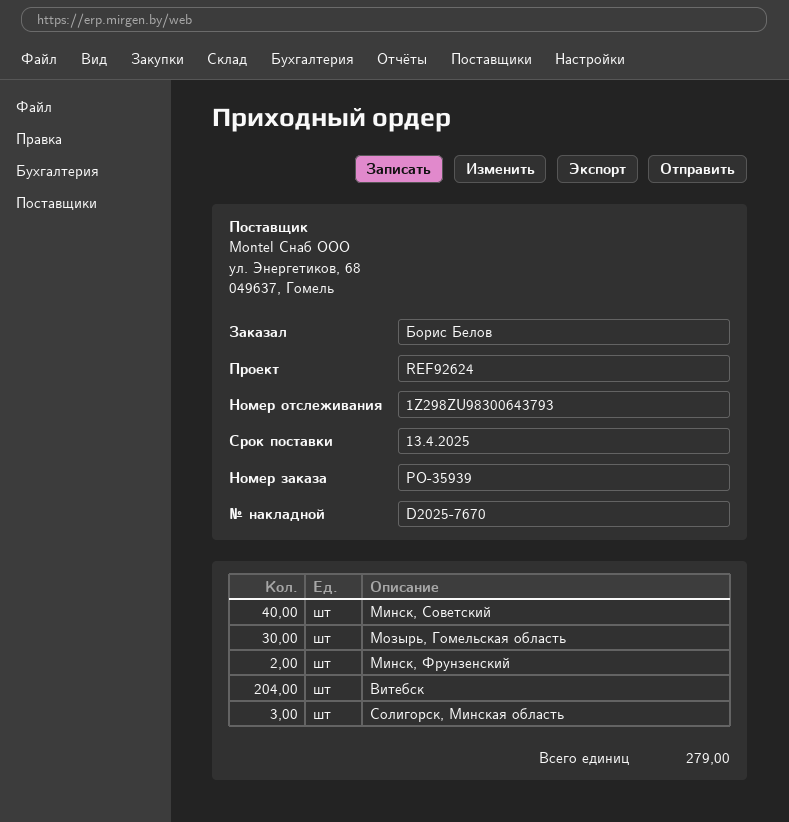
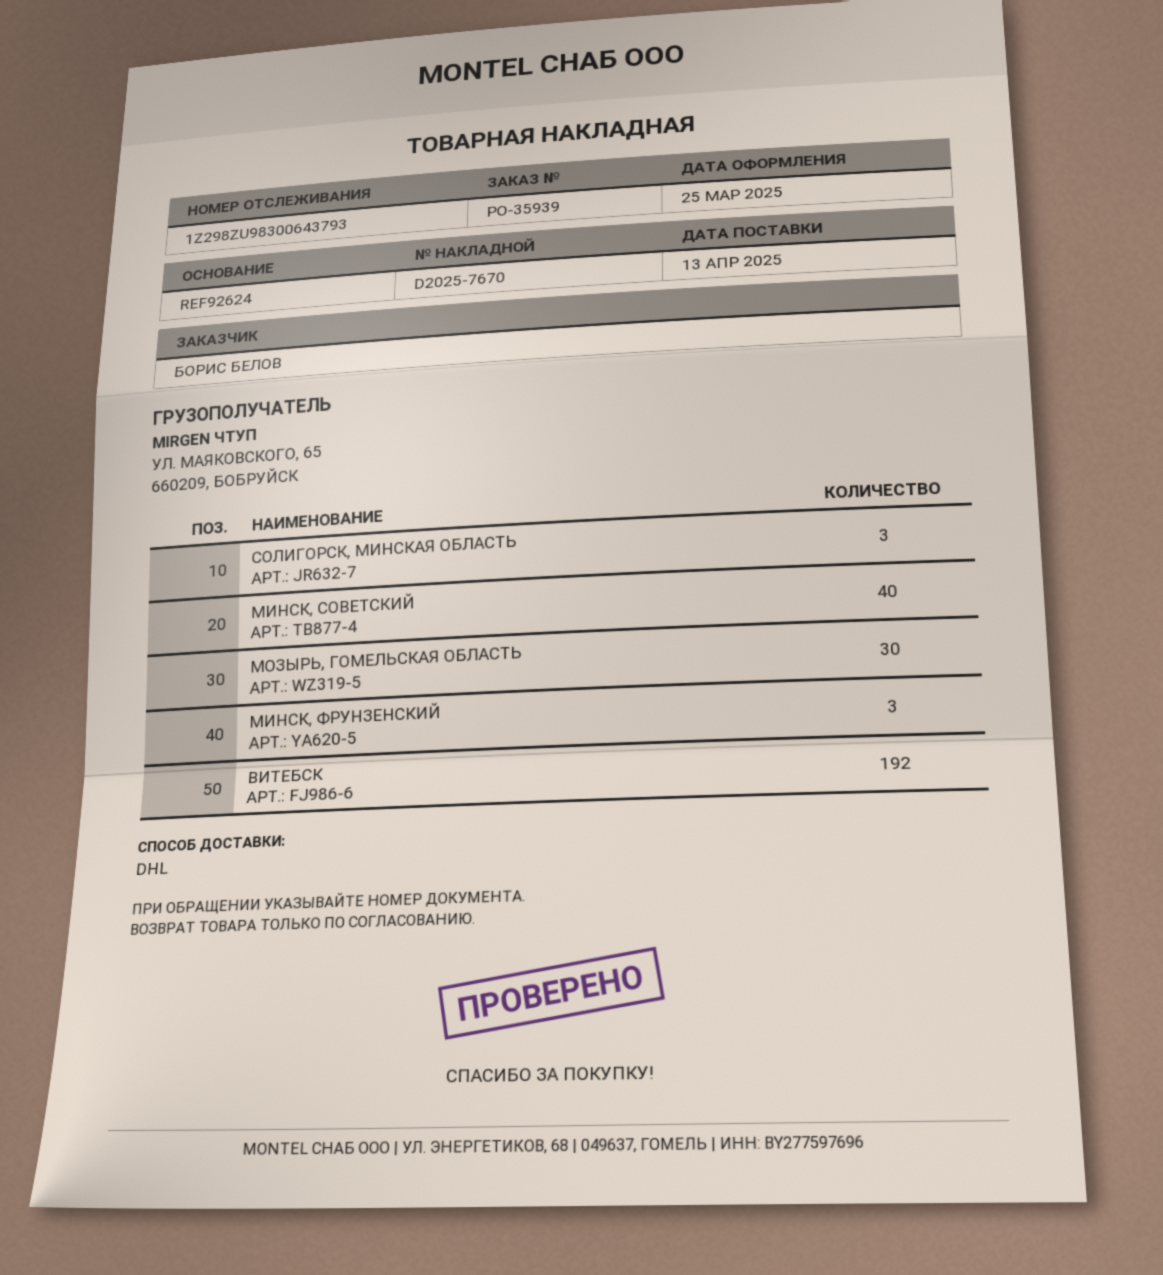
Минск, Фрунзенский: 2 -> 3
Витебск: 204 -> 192

